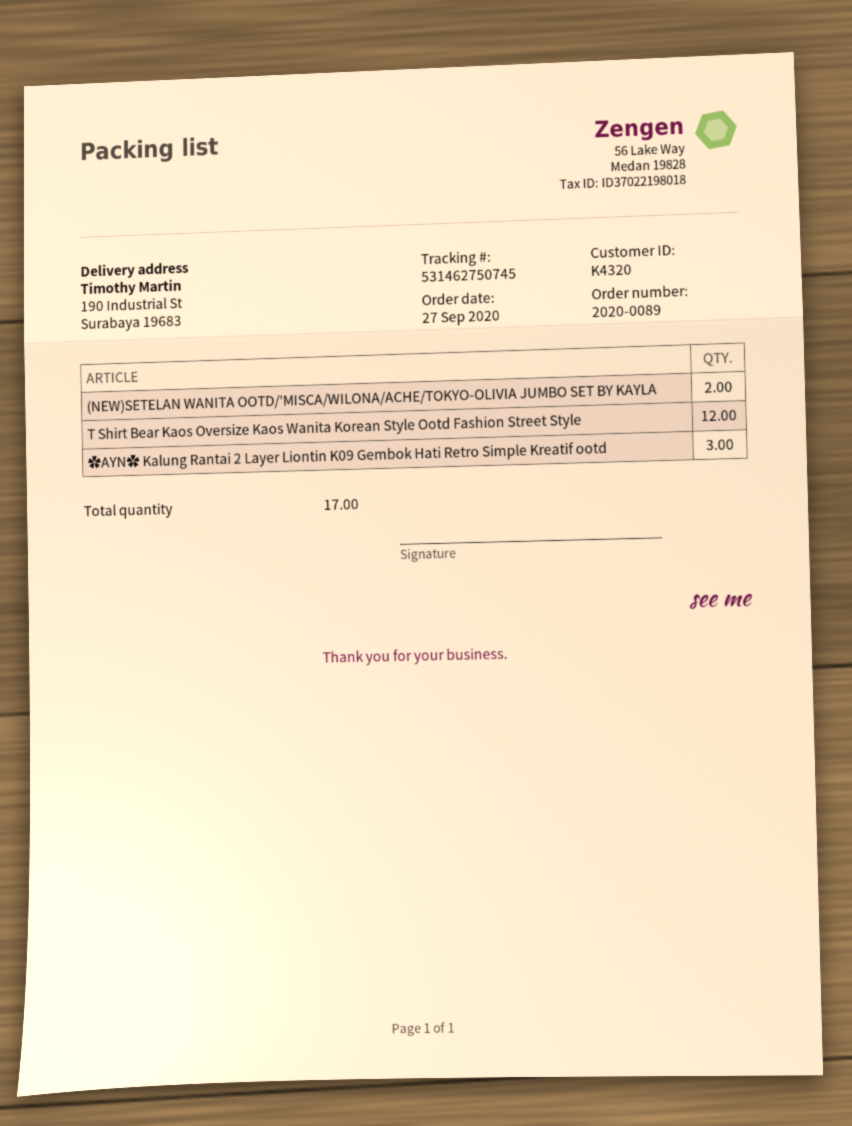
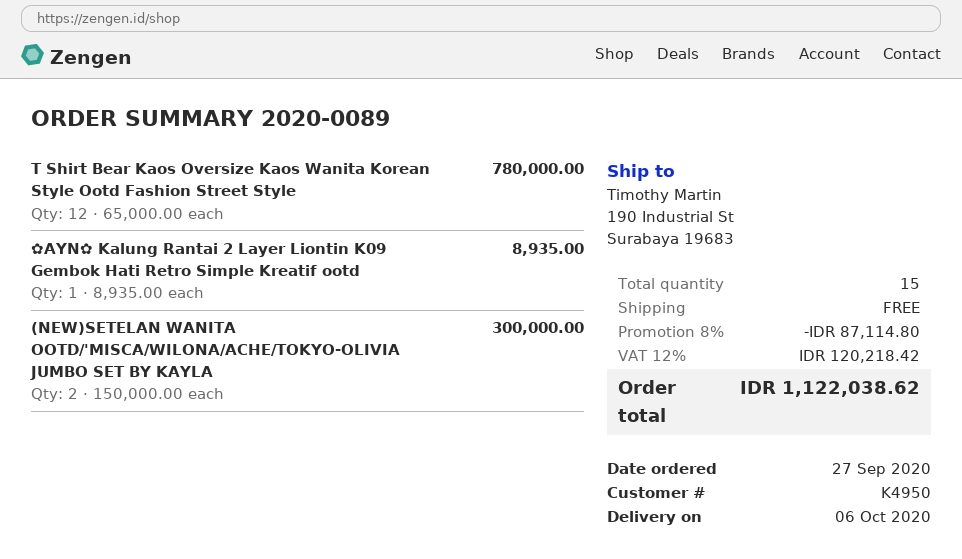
customer number: K4320 -> K4950
✿AYN✿ Kalung Rantai 2 Layer Liontin K09 Gembok Hati Retro Simple Kreatif ootd: 3 -> 1
total quantity: 17 -> 15

